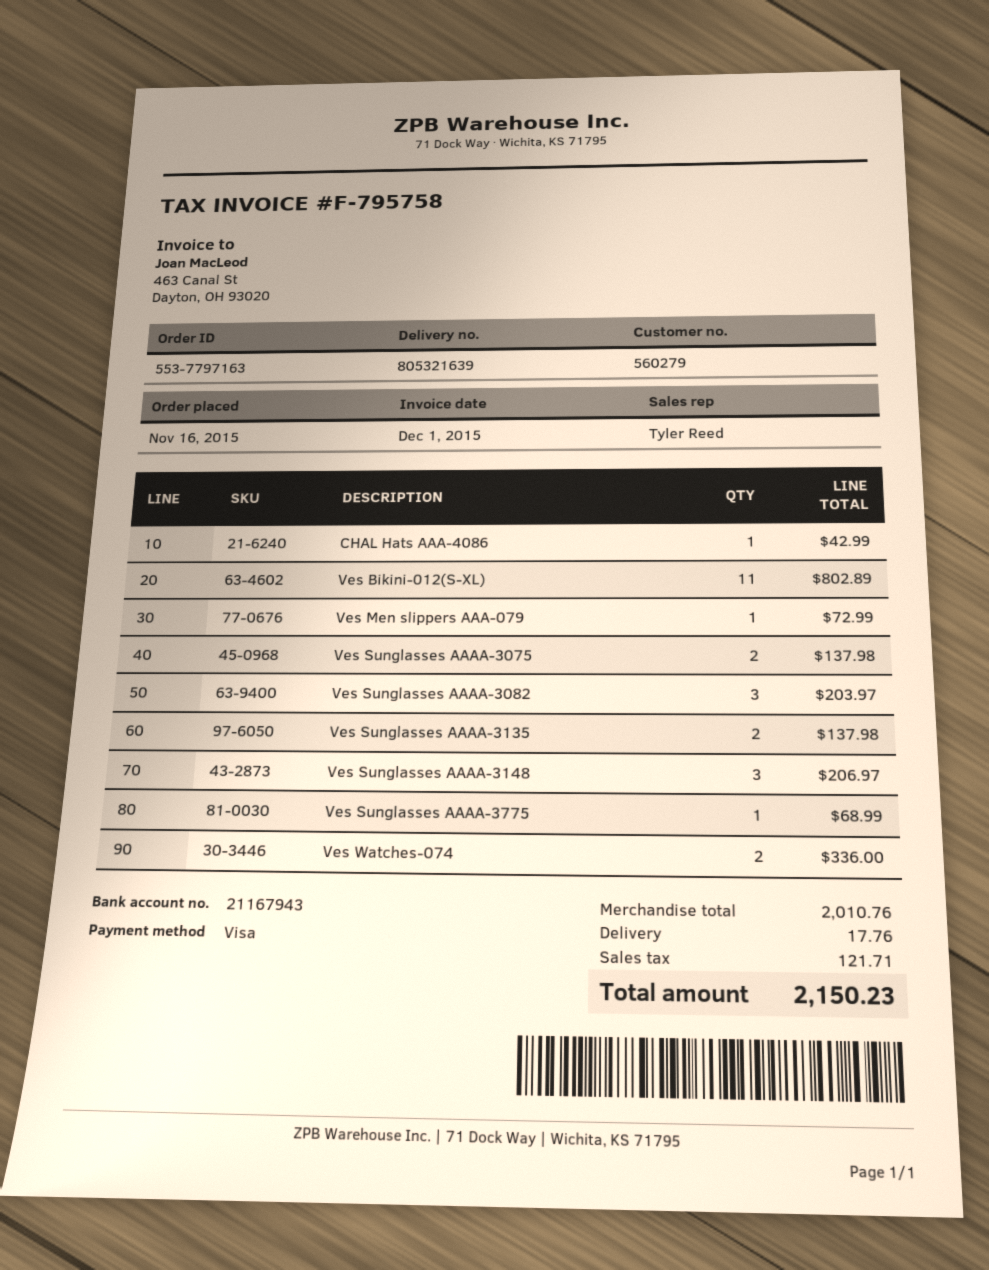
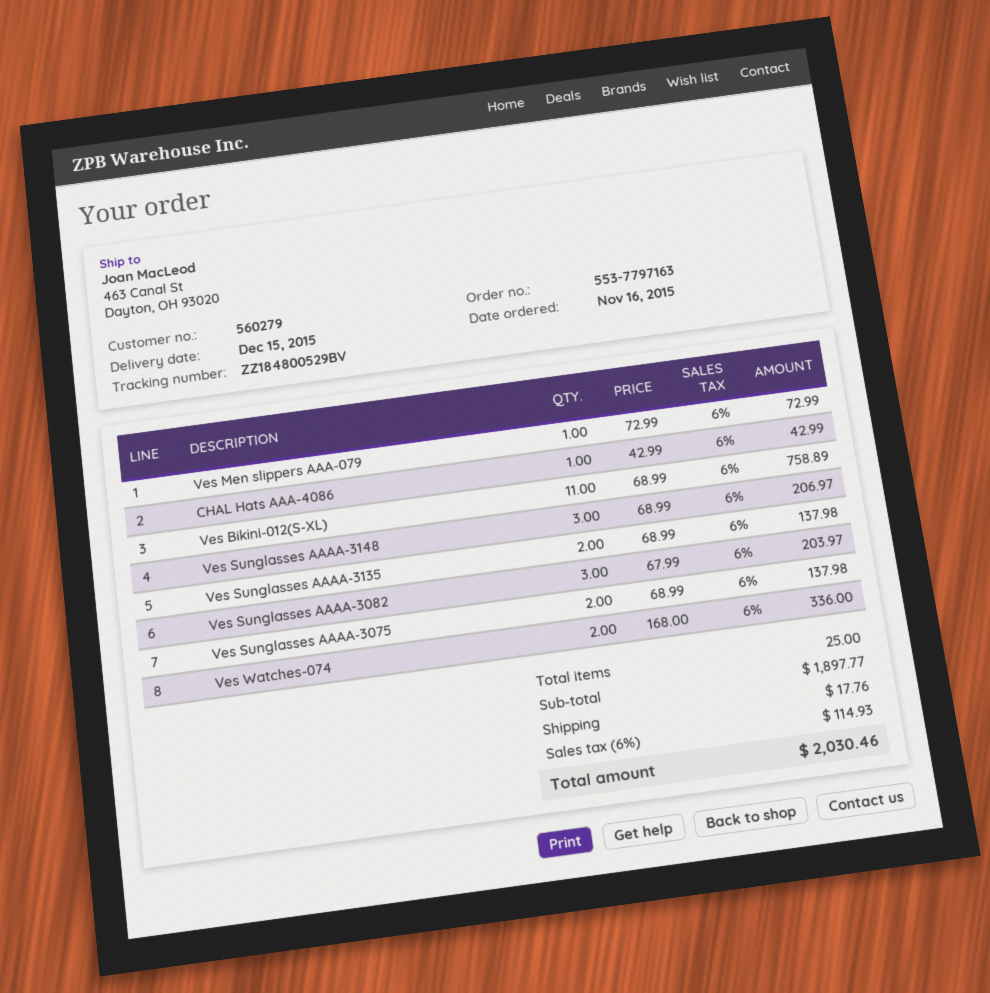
Ves Bikini-012(S-XL): 11 for 802.89 -> 11 for 758.89
Ves Sunglasses AAAA-3775: 1 for 68.99 -> none
subtotal: 2010.76 -> 1897.77
tax: 121.71 -> 114.93
total: 2150.23 -> 2030.46

